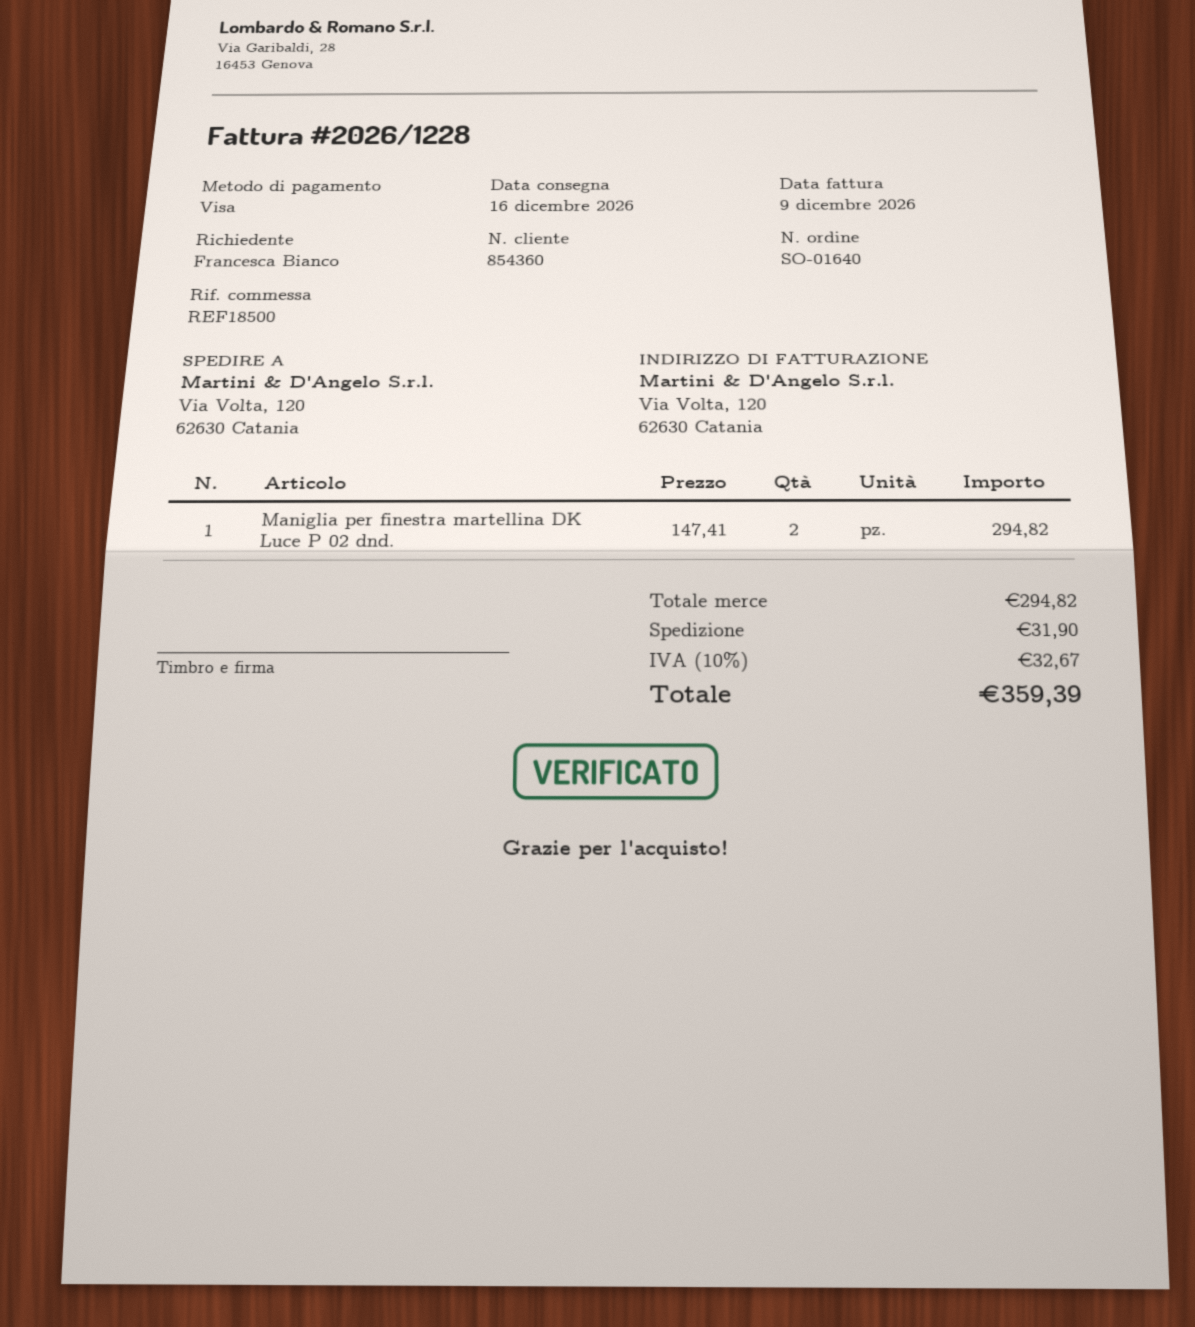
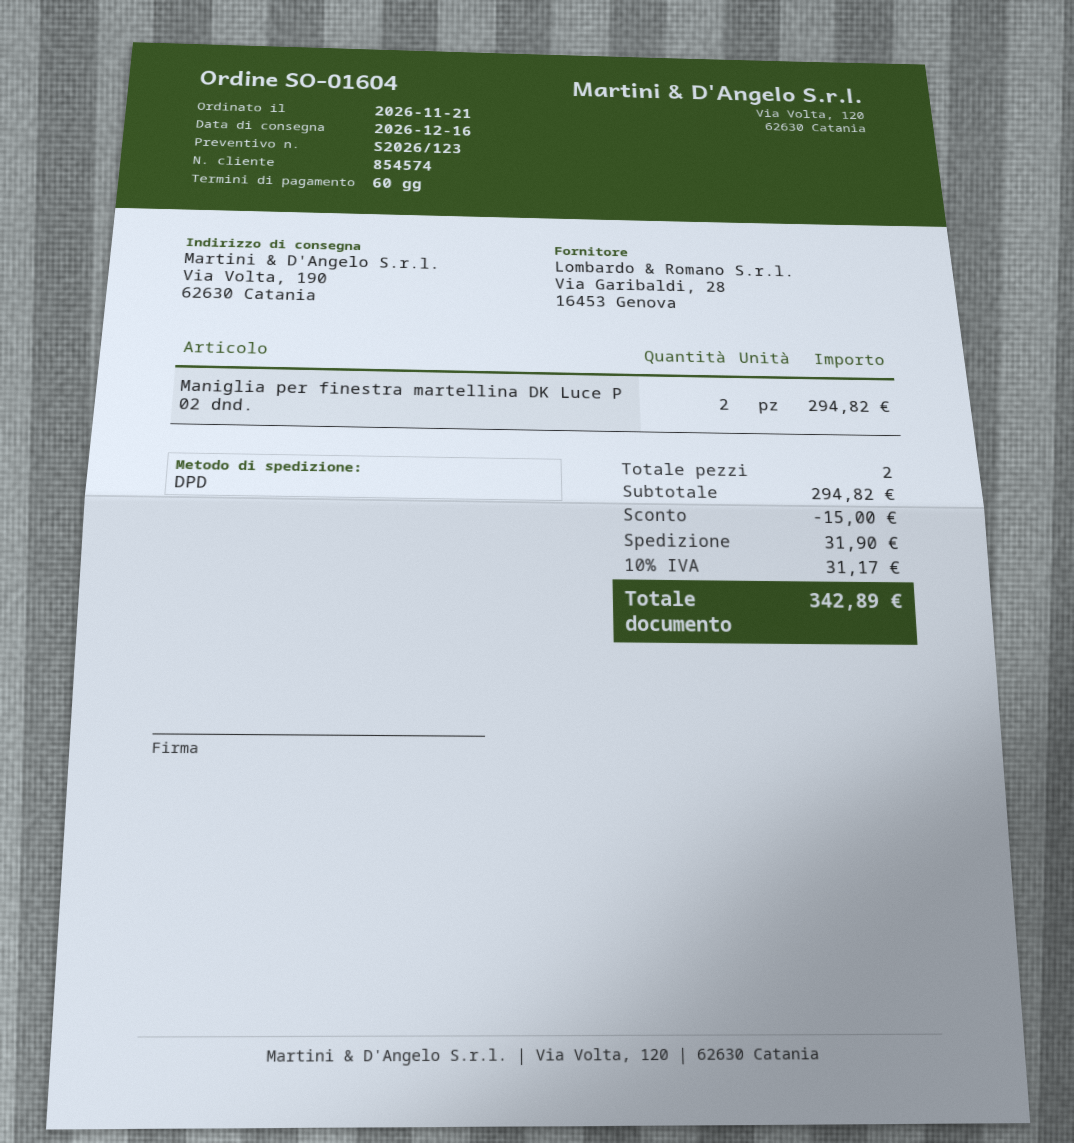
order number: SO-01640 -> SO-01604
customer number: 854360 -> 854574
ship to: Via Volta, 120, 62630 Catania -> Via Volta, 190, 62630 Catania
discount: none -> 15.00
tax: 10% = 32.67 -> 10% = 31.17
total: 359.39 -> 342.89

